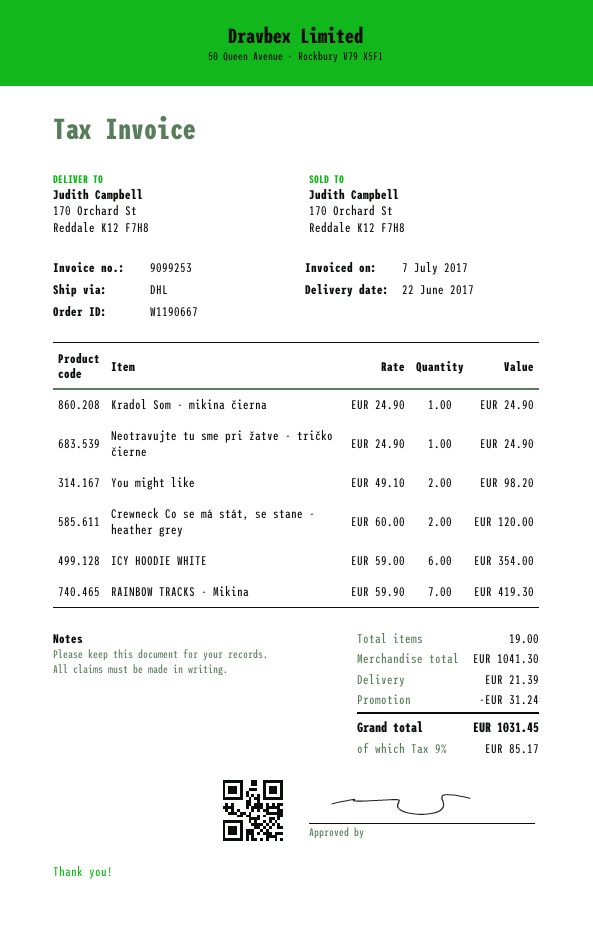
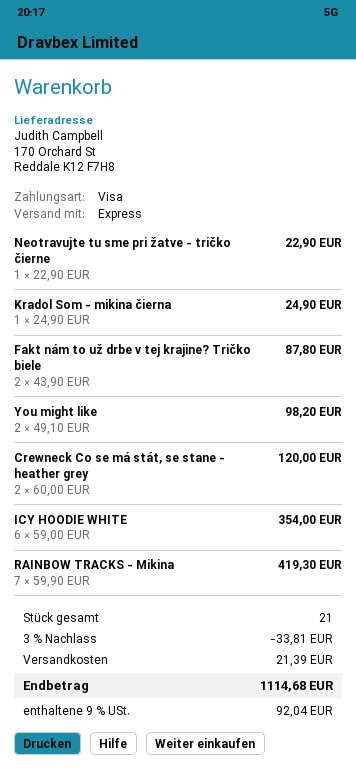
shipping method: DHL -> express
Neotravujte tu sme pri žatve - tričko čierne: 1 x 24.90 = 24.90 -> 1 x 22.90 = 22.90
Fakt nám to už drbe v tej krajine? Tričko biele: none -> 2 x 43.90 = 87.80
total quantity: 19 -> 21
discount: 31.24 -> 33.81
tax: 9% = 85.17 -> 9% = 92.04
total: 1031.45 -> 1114.68

